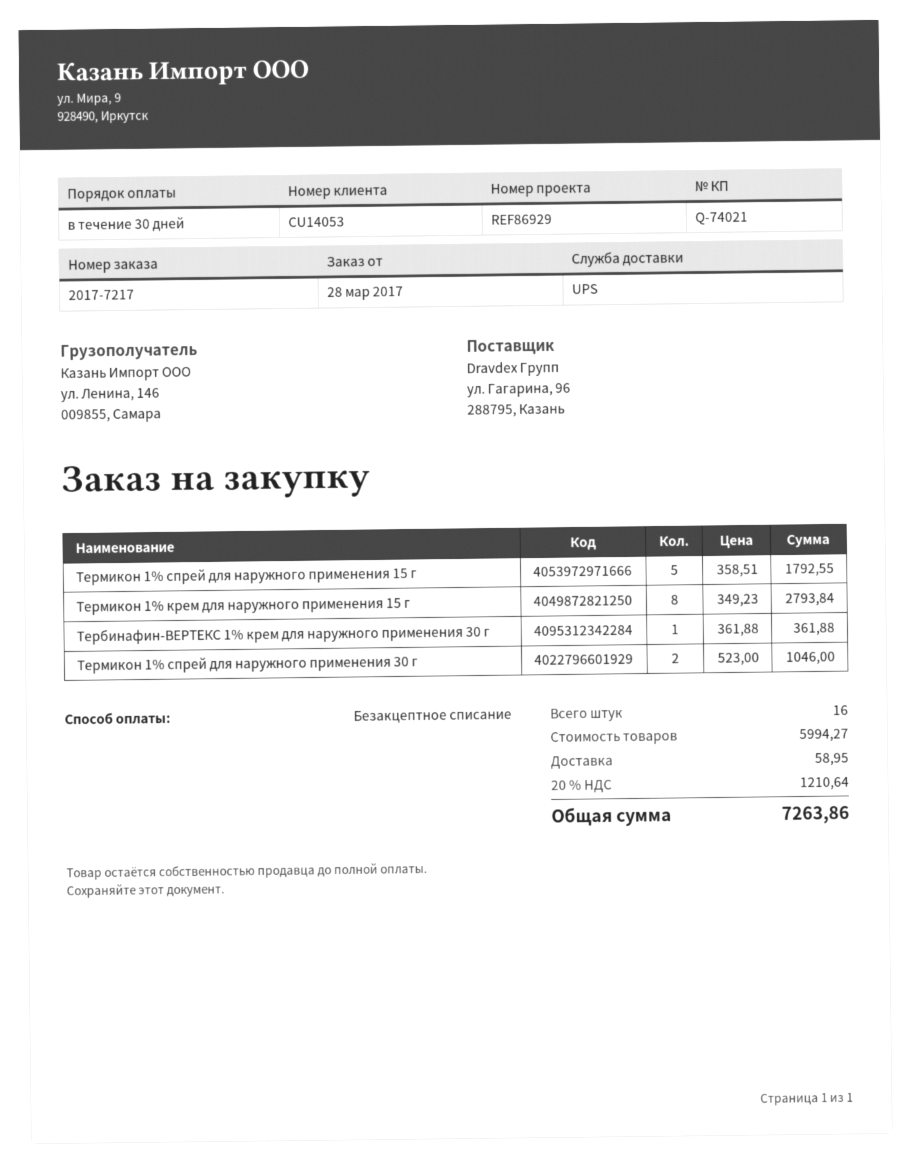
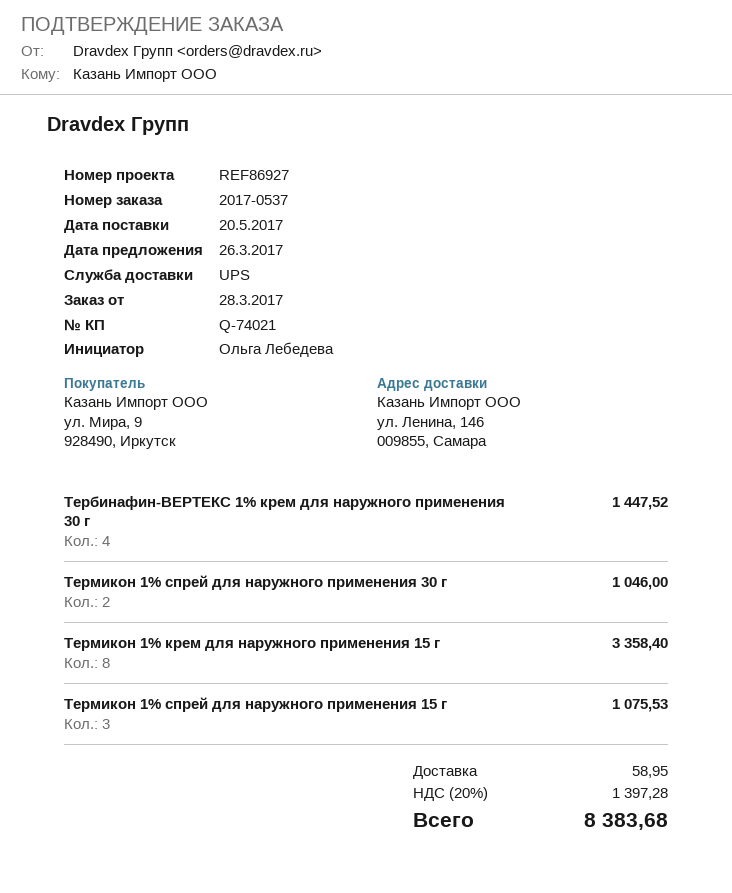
order number: 2017-7217 -> 2017-0537
reference: REF86929 -> REF86927
Термикон 1% спрей для наружного применения 15 г: 5 for 1792.55 -> 3 for 1075.53
Термикон 1% крем для наружного применения 15 г: 8 for 2793.84 -> 8 for 3358.40
Тербинафин-ВЕРТЕКС 1% крем для наружного применения 30 г: 1 for 361.88 -> 4 for 1447.52
tax: 20% = 1210.64 -> 20% = 1397.28
total: 7263.86 -> 8383.68

